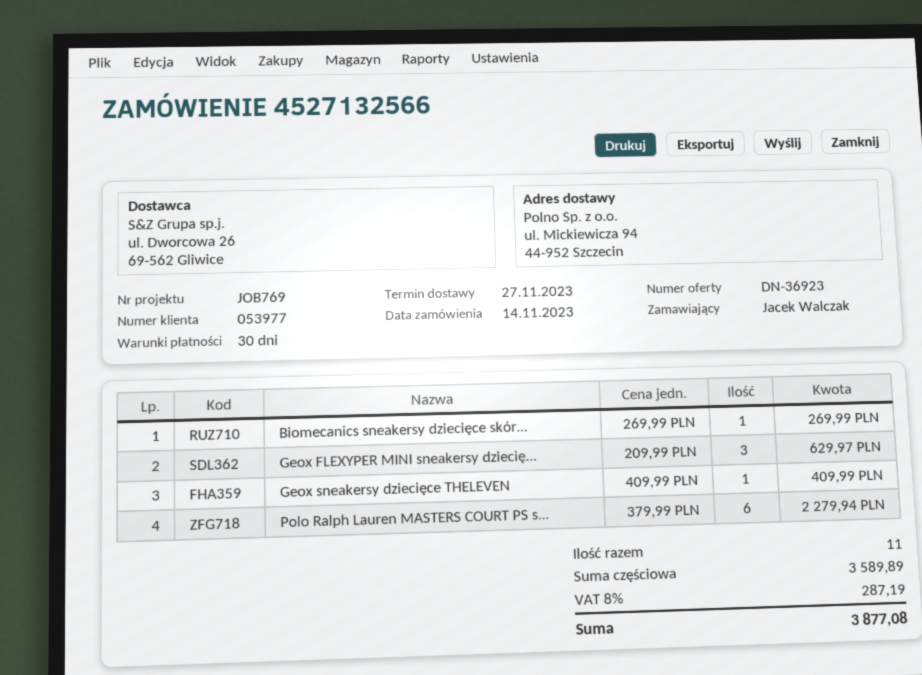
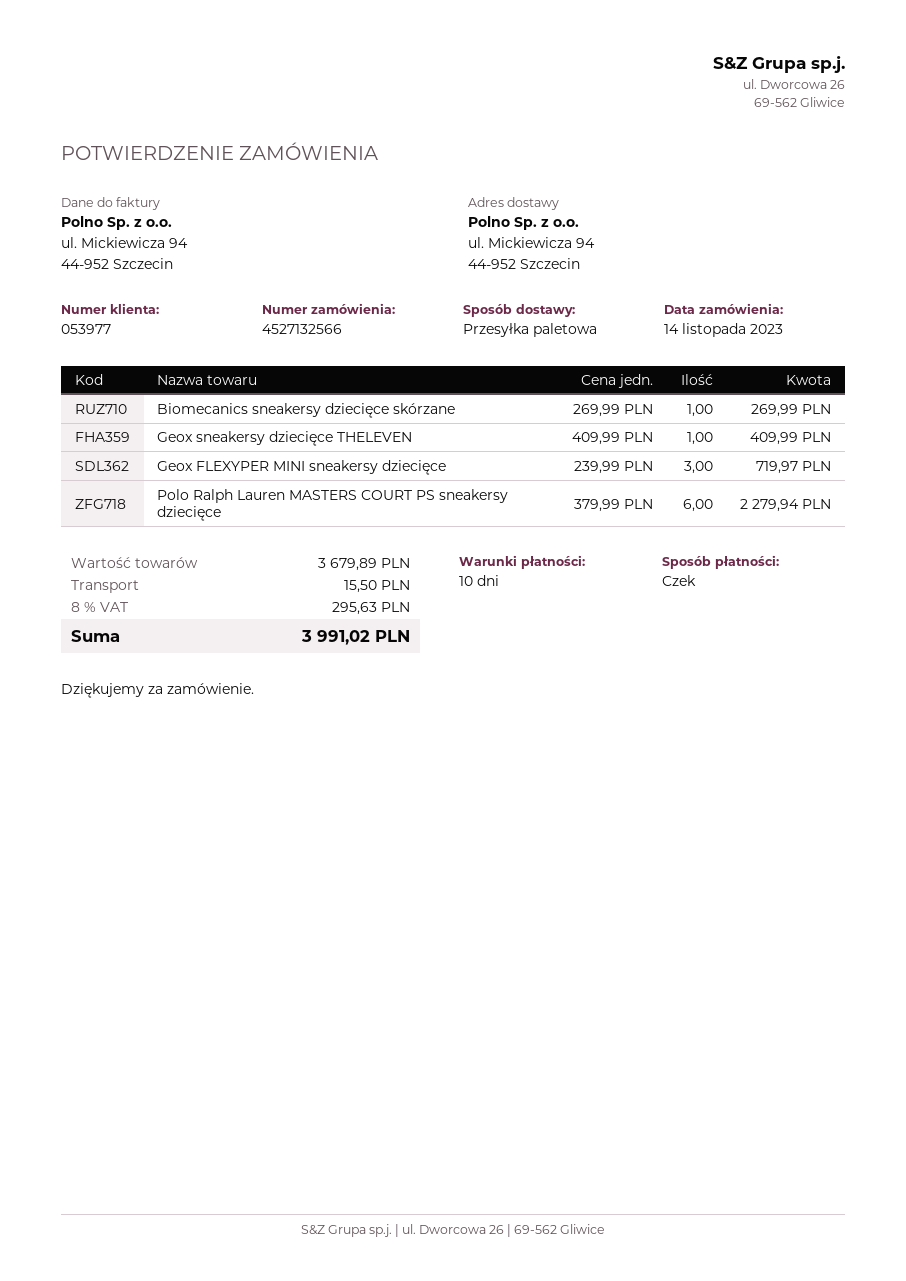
payment terms: 30 days -> 10 days
Geox FLEXYPER MINI sneakersy dziecię...: 3 x 209.99 = 629.97 -> 3 x 239.99 = 719.97
subtotal: 3589.89 -> 3679.89
shipping: none -> 15.50
tax: 8% = 287.19 -> 8% = 295.63
total: 3877.08 -> 3991.02

